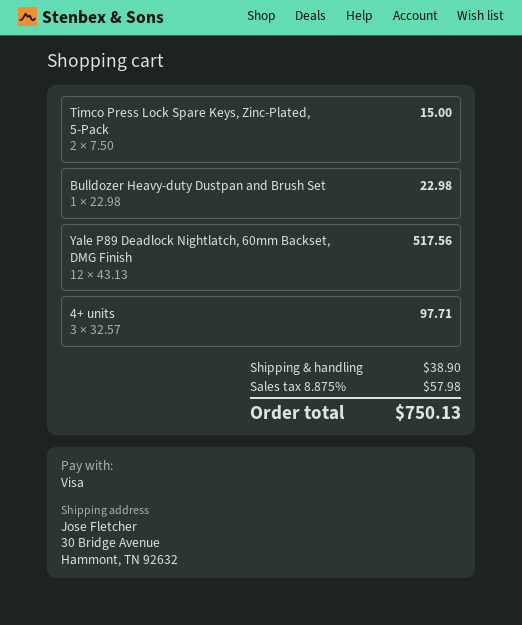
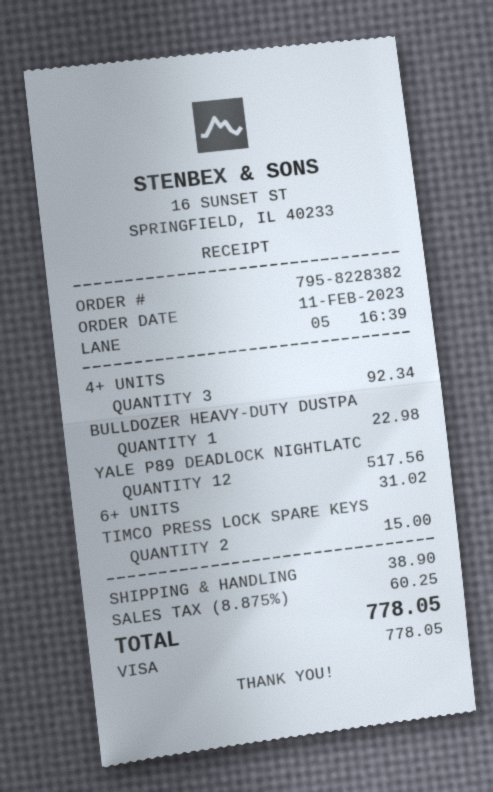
4+ units: 3 for 97.71 -> 3 for 92.34
6+ UNITS: none -> 1 for 31.02
tax: 8.875% = 57.98 -> 8.875% = 60.25
total: 750.13 -> 778.05

